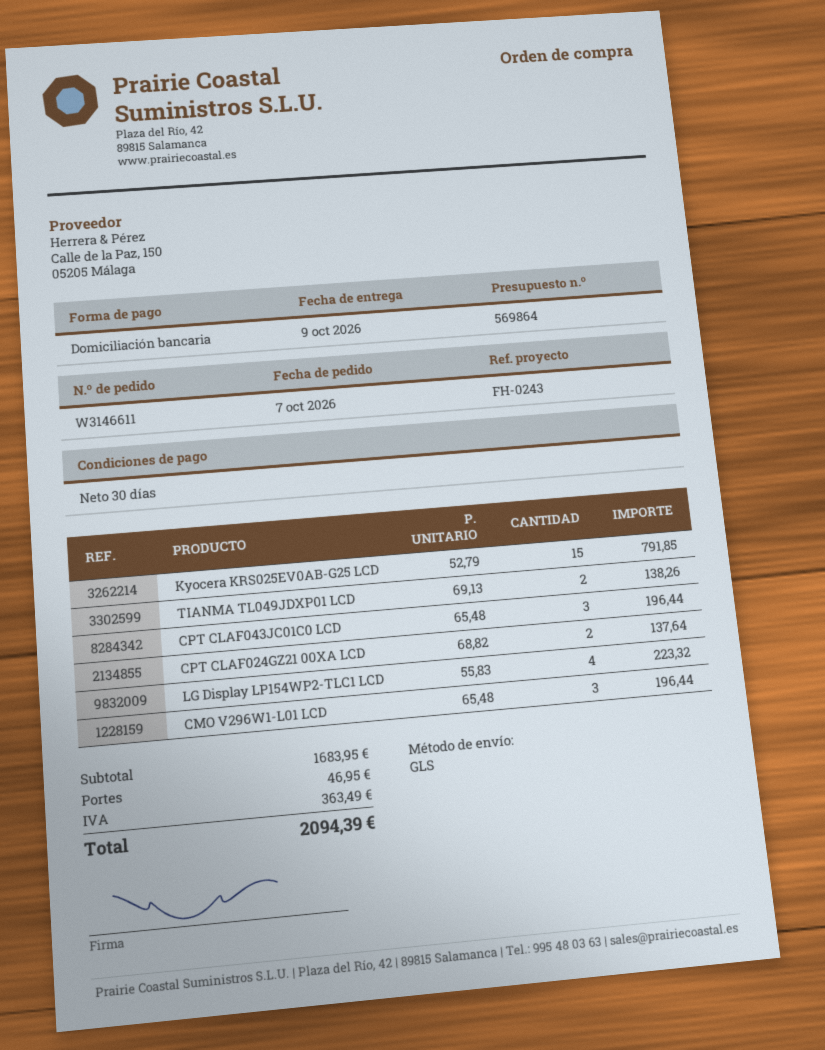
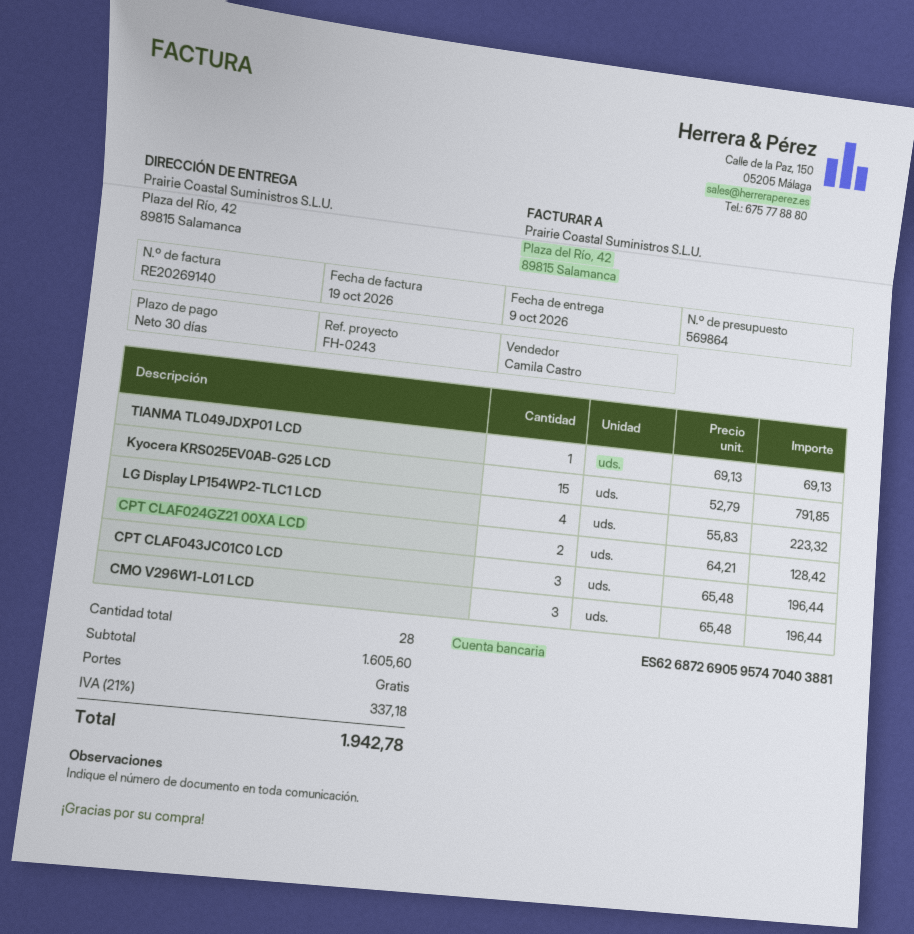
TIANMA TL049JDXP01 LCD: 2 x 69.13 = 138.26 -> 1 x 69.13 = 69.13
CPT CLAF024GZ21 00XA LCD: 2 x 68.82 = 137.64 -> 2 x 64.21 = 128.42
subtotal: 1683.95 -> 1605.60
shipping: 46.95 -> 0.00
tax: 363.49 -> 337.18
total: 2094.39 -> 1942.78

